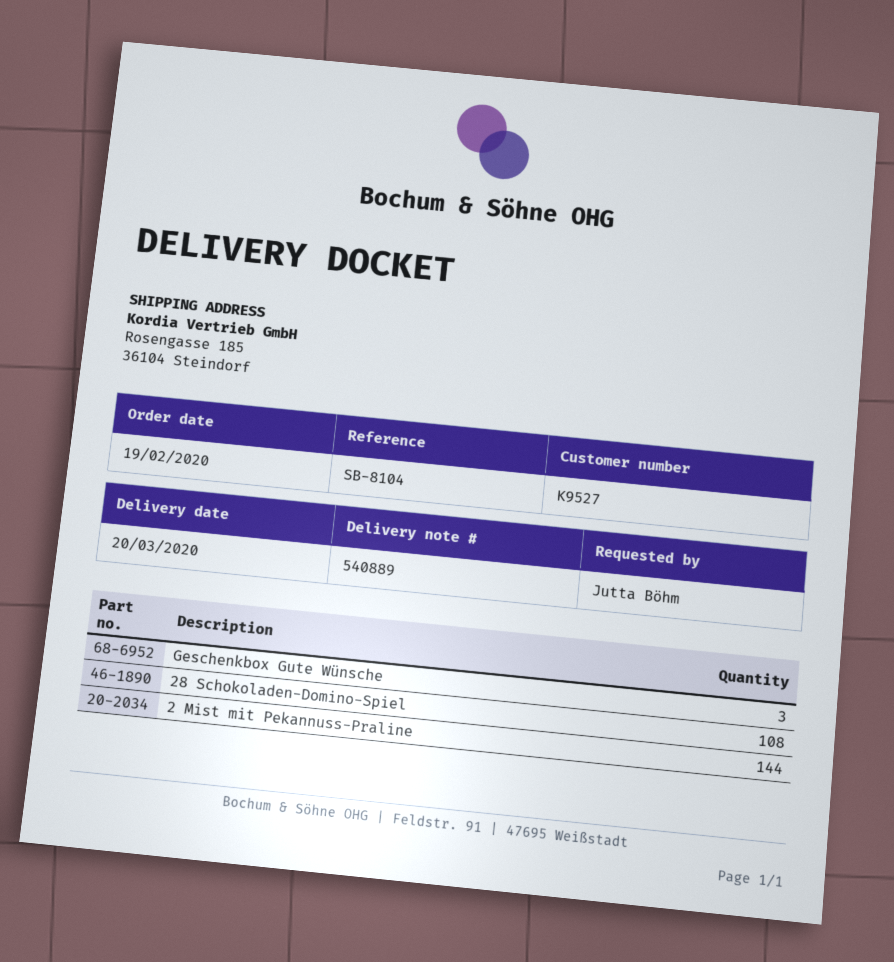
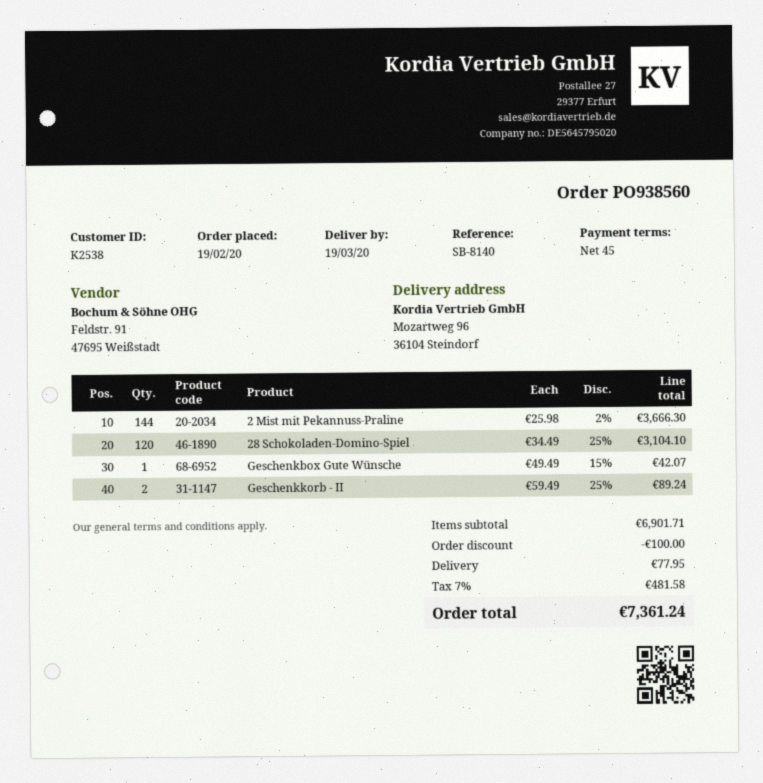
delivery date: 2020-03-20 -> 2020-03-19
customer number: K9527 -> K2538
reference: SB-8104 -> SB-8140
ship to: Rosengasse 185, 36104 Steindorf -> Mozartweg 96, 36104 Steindorf
Geschenkbox Gute Wünsche: 3 -> 1
28 Schokoladen-Domino-Spiel: 108 -> 120
Geschenkkorb - II: none -> 2

